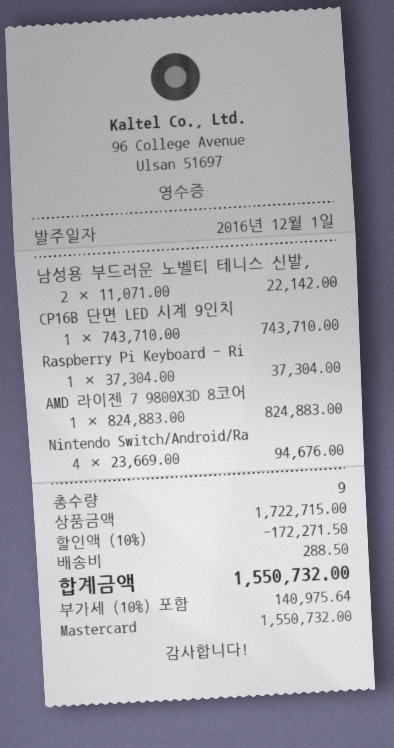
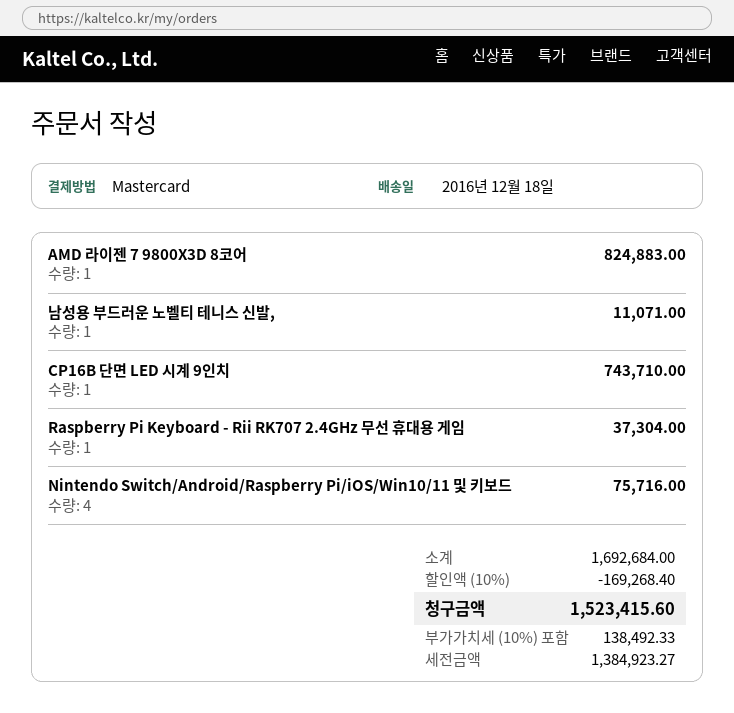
남성용 부드러운 노벨티 테니스 신발,: 2 for 22142.00 -> 1 for 11071.00
Nintendo Switch/Android/Ra: 4 for 94676.00 -> 4 for 75716.00
subtotal: 1722715.00 -> 1692684.00
discount: 10% = 172271.50 -> 10% = 169268.40
shipping: 288.50 -> none
tax: 10% = 140975.64 -> 10% = 138492.33
total: 1550732.00 -> 1523415.60

